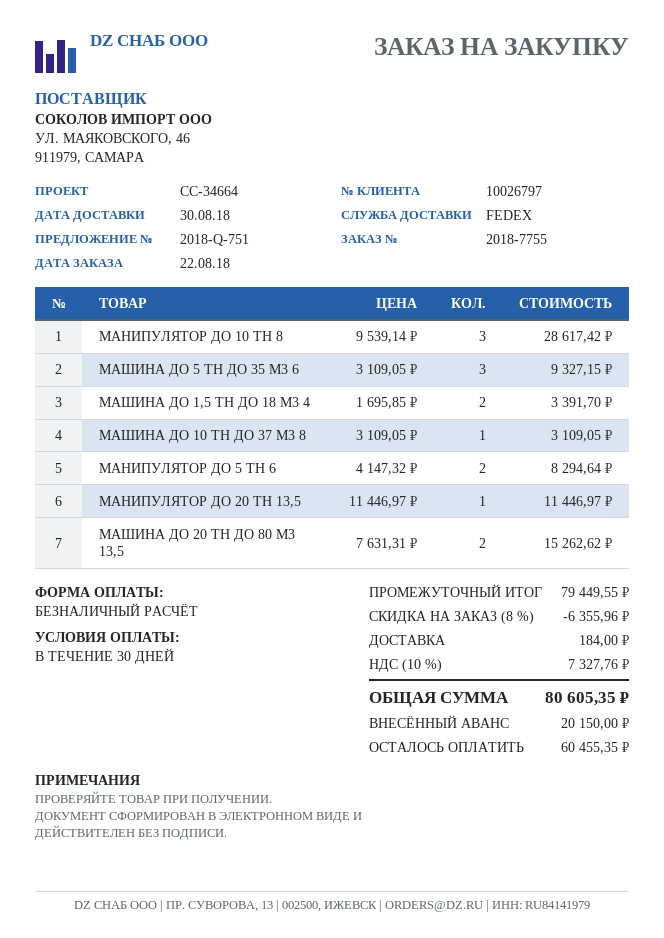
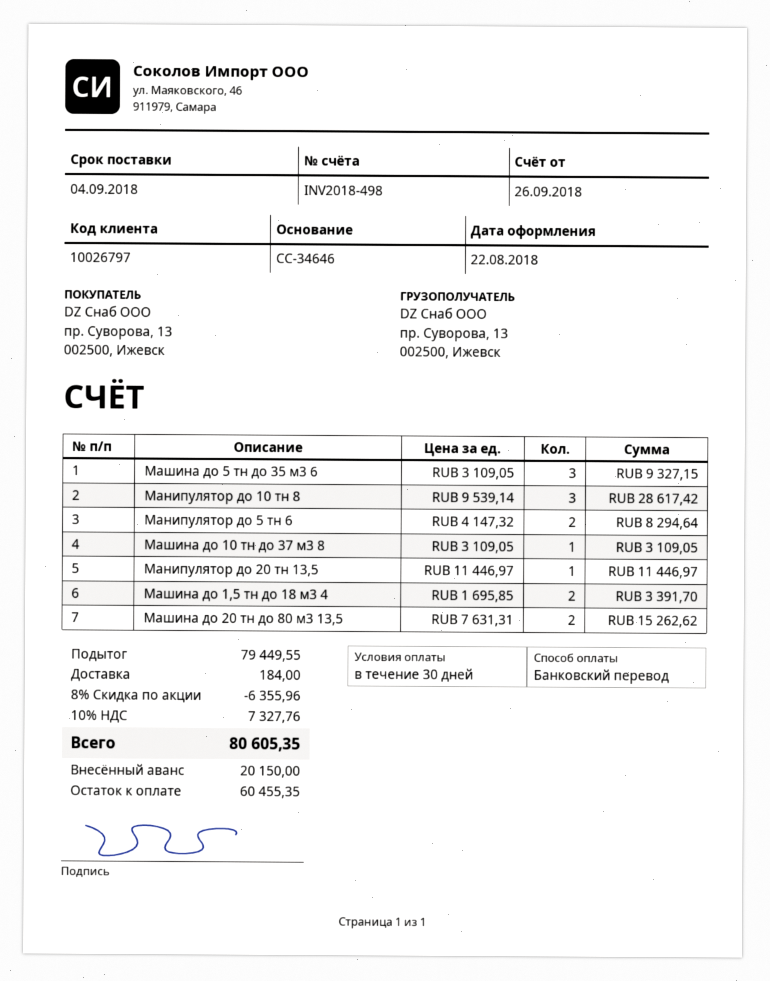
delivery date: 2018-08-30 -> 2018-09-04
reference: CC-34664 -> CC-34646

